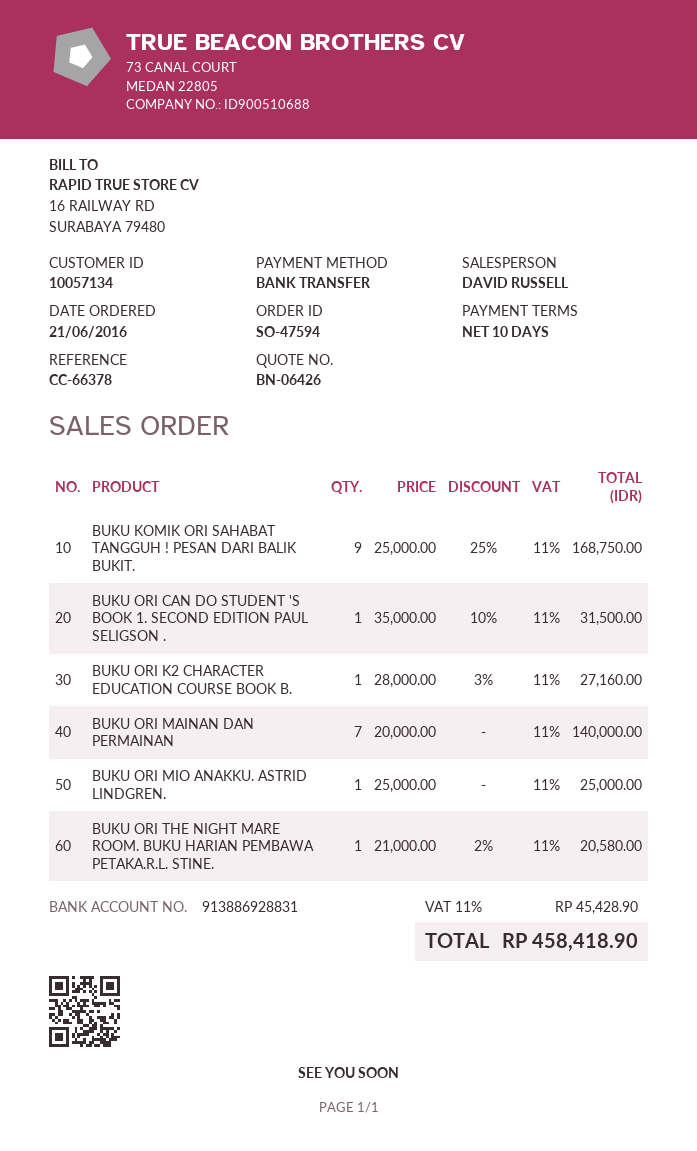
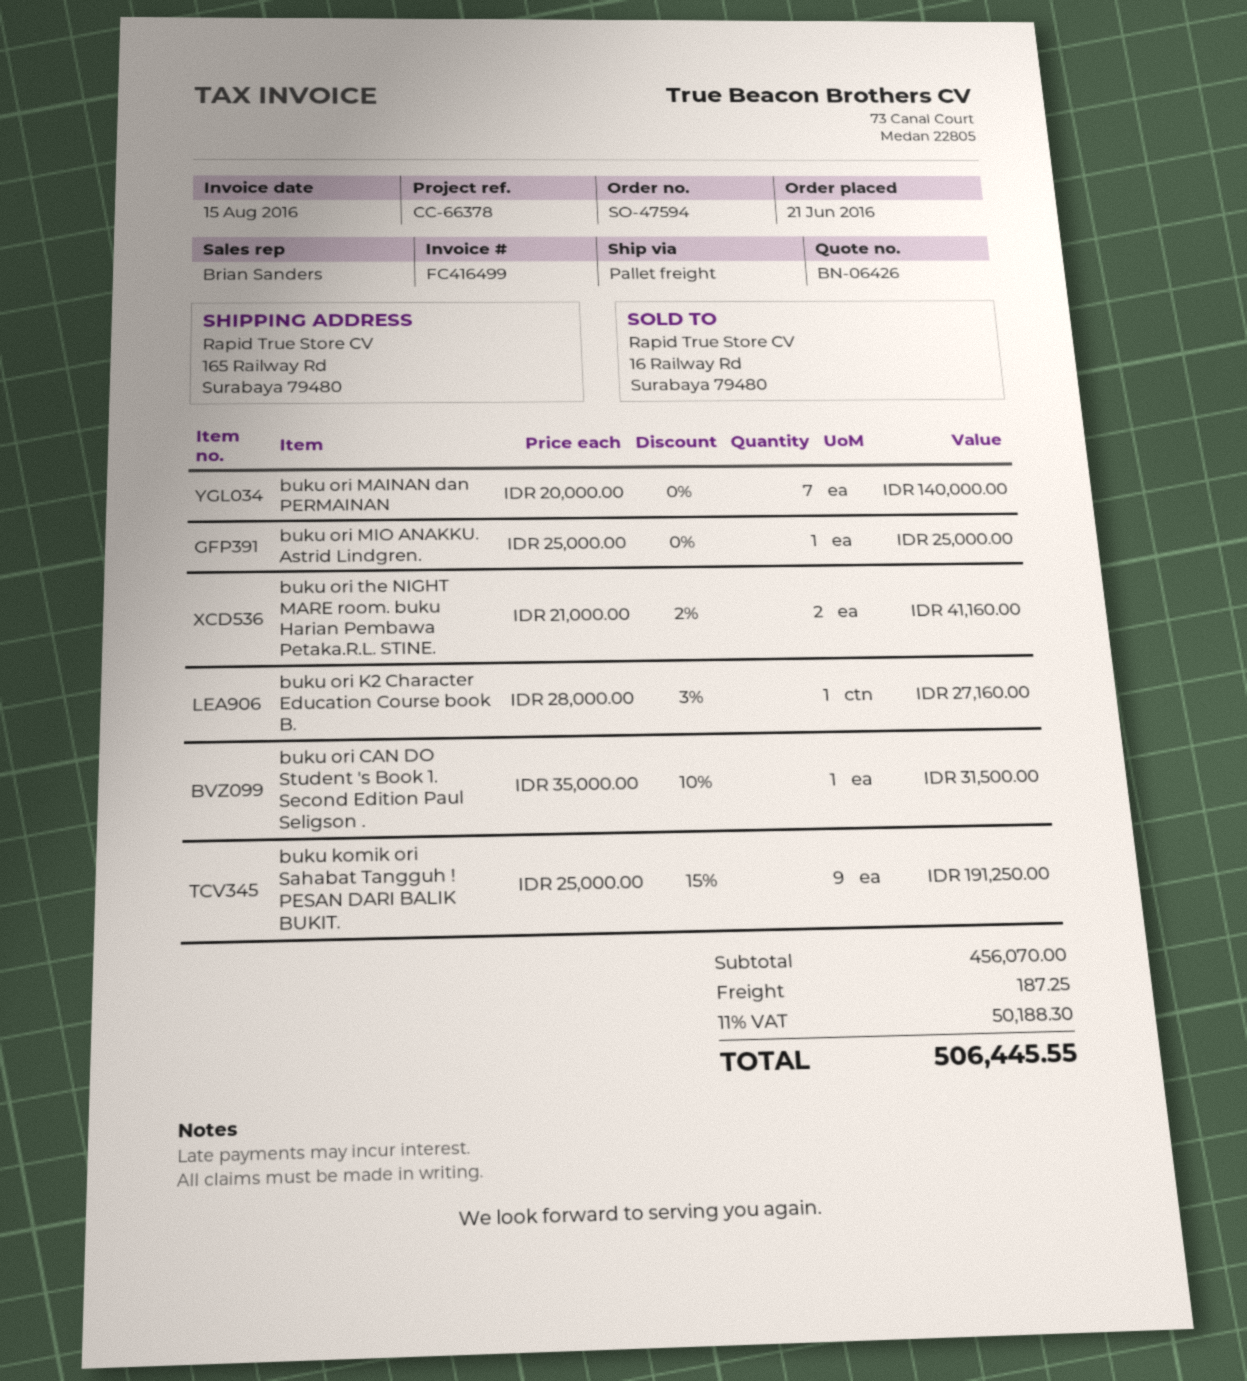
sales rep: DAVID RUSSELL -> Brian Sanders
BUKU KOMIK ORI SAHABAT TANGGUH ! PESAN DARI BALIK BUKIT.: 9 x 25000.00 - 25% = 168750.00 -> 9 x 25000.00 - 15% = 191250.00
BUKU ORI THE NIGHT MARE ROOM. BUKU HARIAN PEMBAWA PETAKA.R.L. STINE.: 1 x 21000.00 - 2% = 20580.00 -> 2 x 21000.00 - 2% = 41160.00
shipping: none -> 187.25
tax: 11% = 45428.90 -> 11% = 50188.30
total: 458418.90 -> 506445.55

